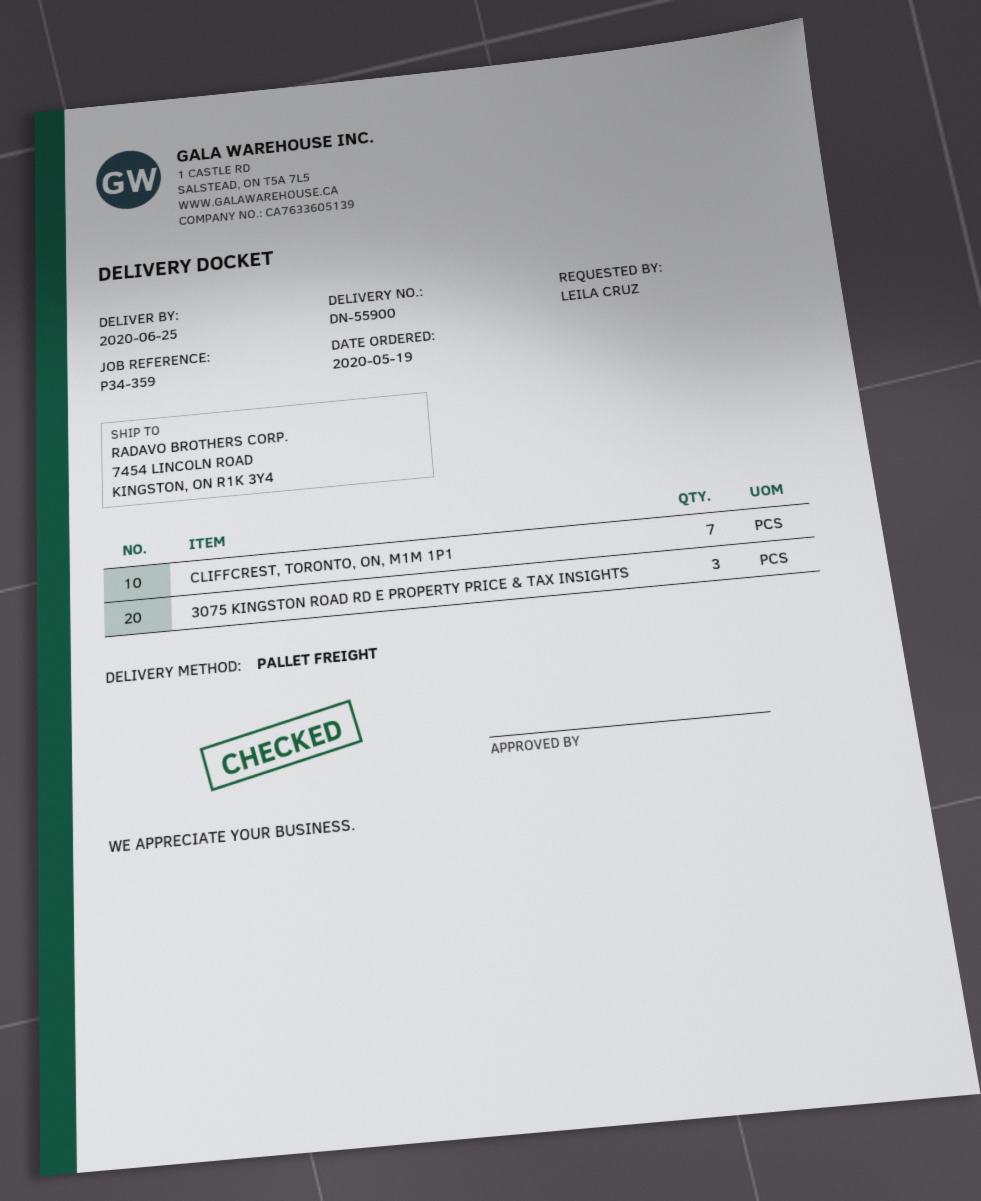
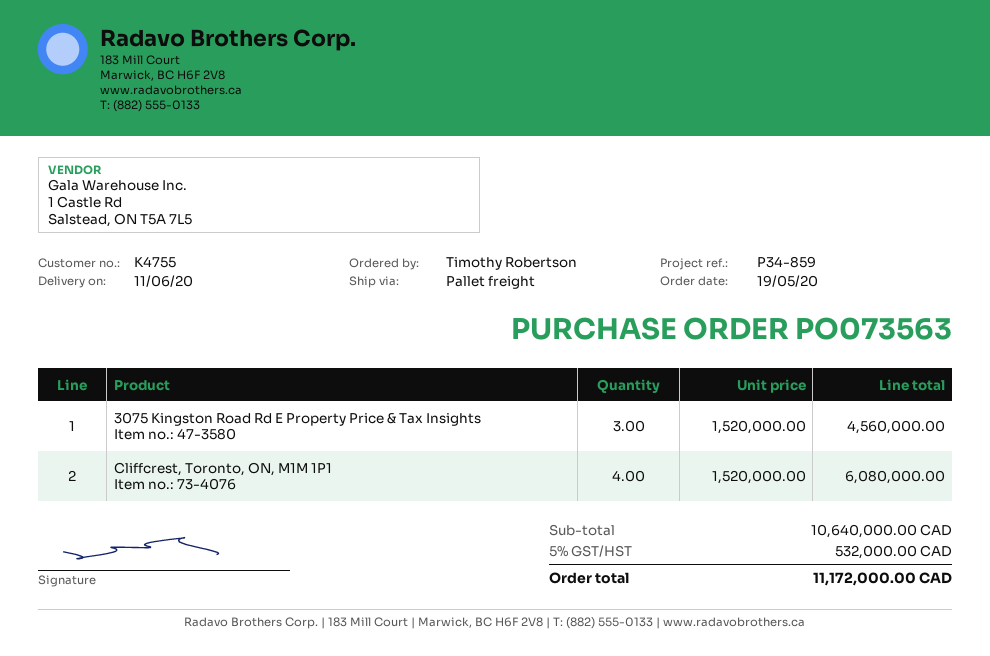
delivery date: 2020-06-25 -> 2020-06-11
reference: P34-359 -> P34-859
ordered by: LEILA CRUZ -> Timothy Robertson
CLIFFCREST, TORONTO, ON, M1M 1P1: 7 -> 4

